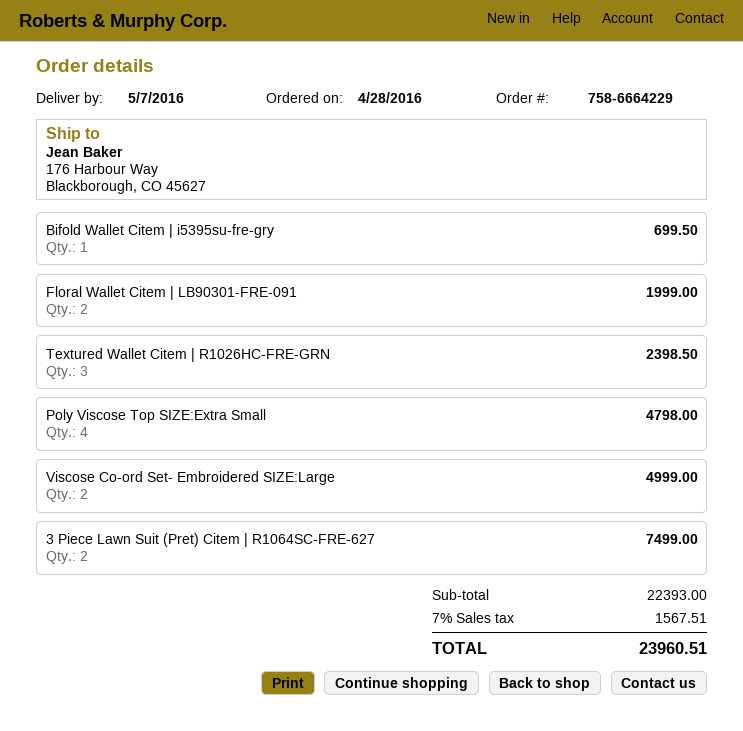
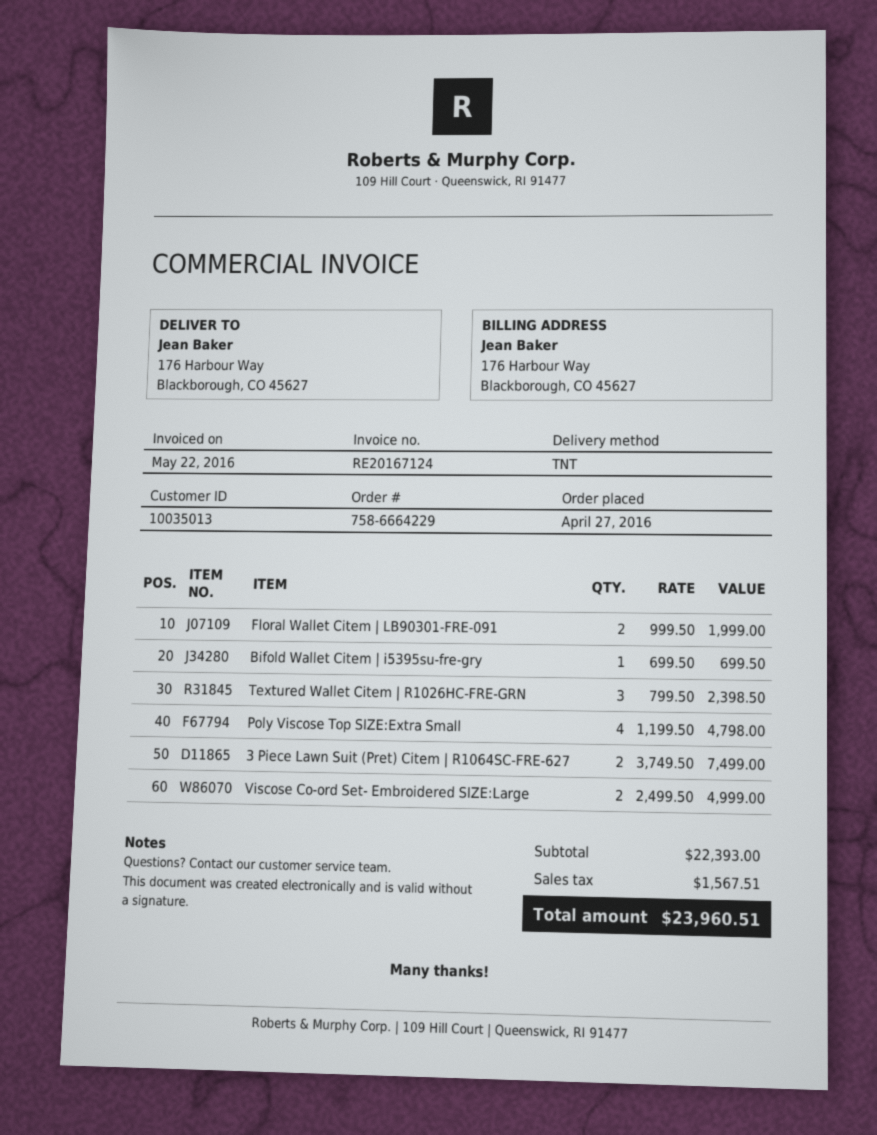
order date: 2016-04-28 -> 2016-04-27

